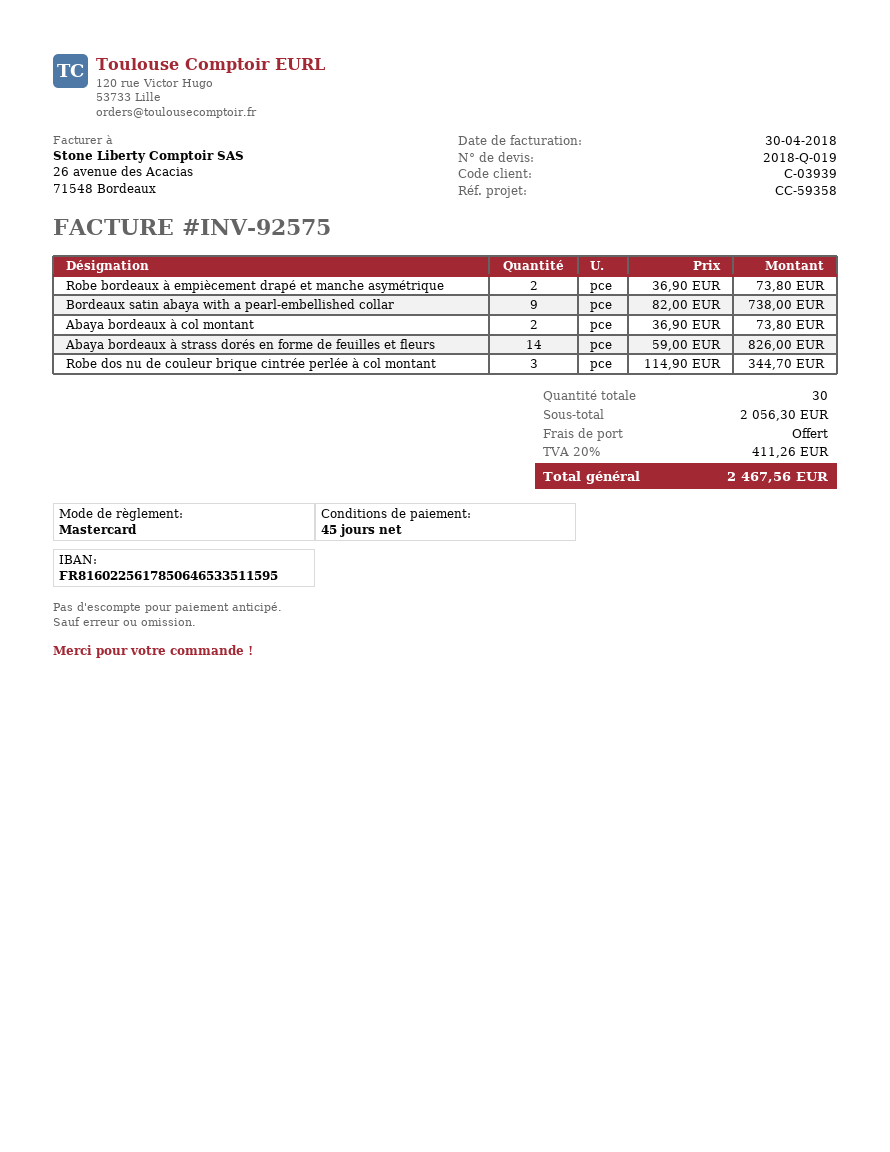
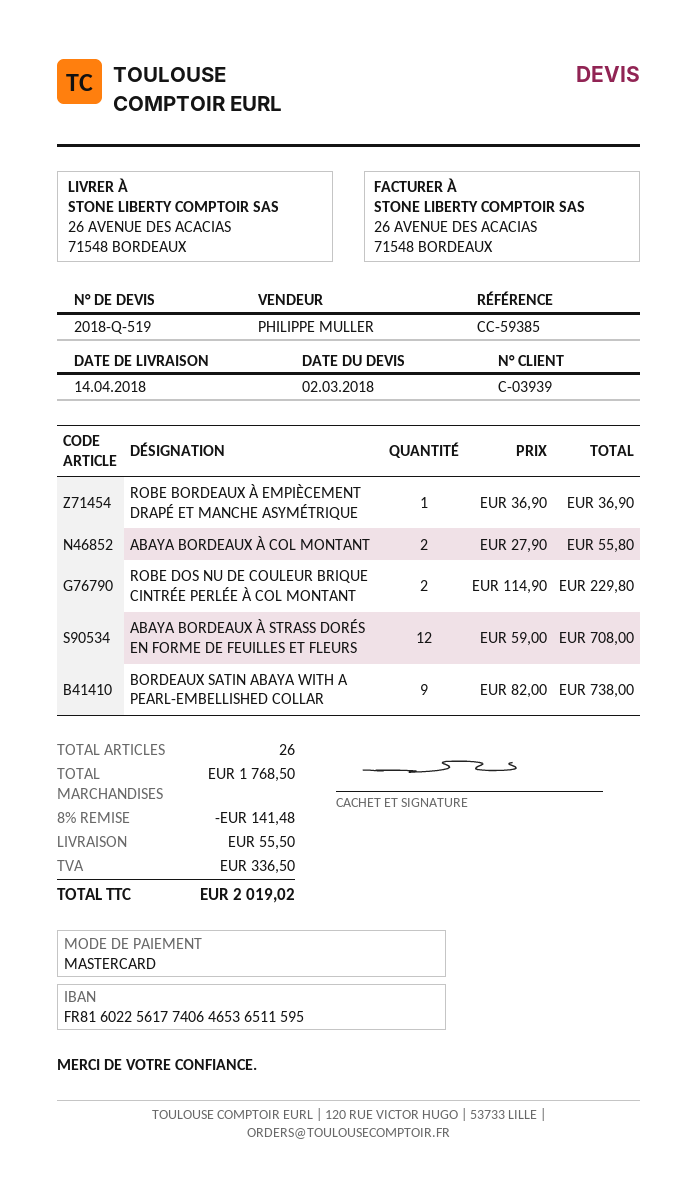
quote number: 2018-Q-019 -> 2018-Q-519
reference: CC-59358 -> CC-59385
bank account: FR8160225617850646533511595 -> FR8160225617740646536511595
Robe bordeaux à empiècement drapé et manche asymétrique: 2 x 36.90 = 73.80 -> 1 x 36.90 = 36.90
Abaya bordeaux à col montant: 2 x 36.90 = 73.80 -> 2 x 27.90 = 55.80
Abaya bordeaux à strass dorés en forme de feuilles et fleurs: 14 x 59.00 = 826.00 -> 12 x 59.00 = 708.00
Robe dos nu de couleur brique cintrée perlée à col montant: 3 x 114.90 = 344.70 -> 2 x 114.90 = 229.80
total quantity: 30 -> 26
subtotal: 2056.30 -> 1768.50
discount: none -> 8% = 141.48
shipping: 0.00 -> 55.50
tax: 411.26 -> 336.50
total: 2467.56 -> 2019.02

